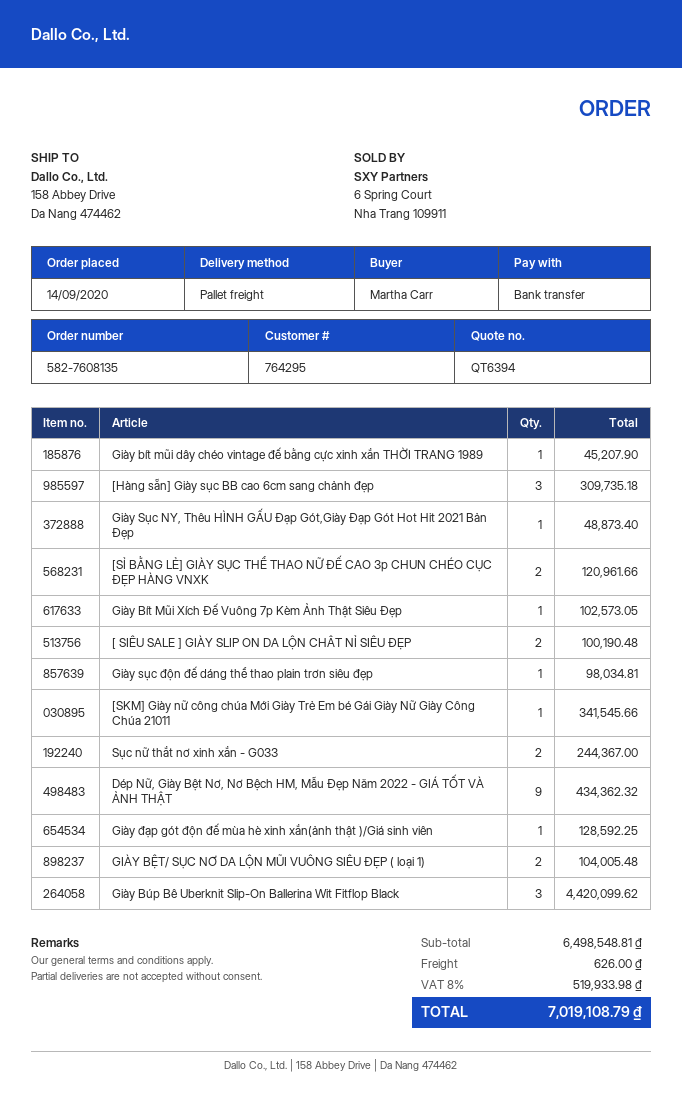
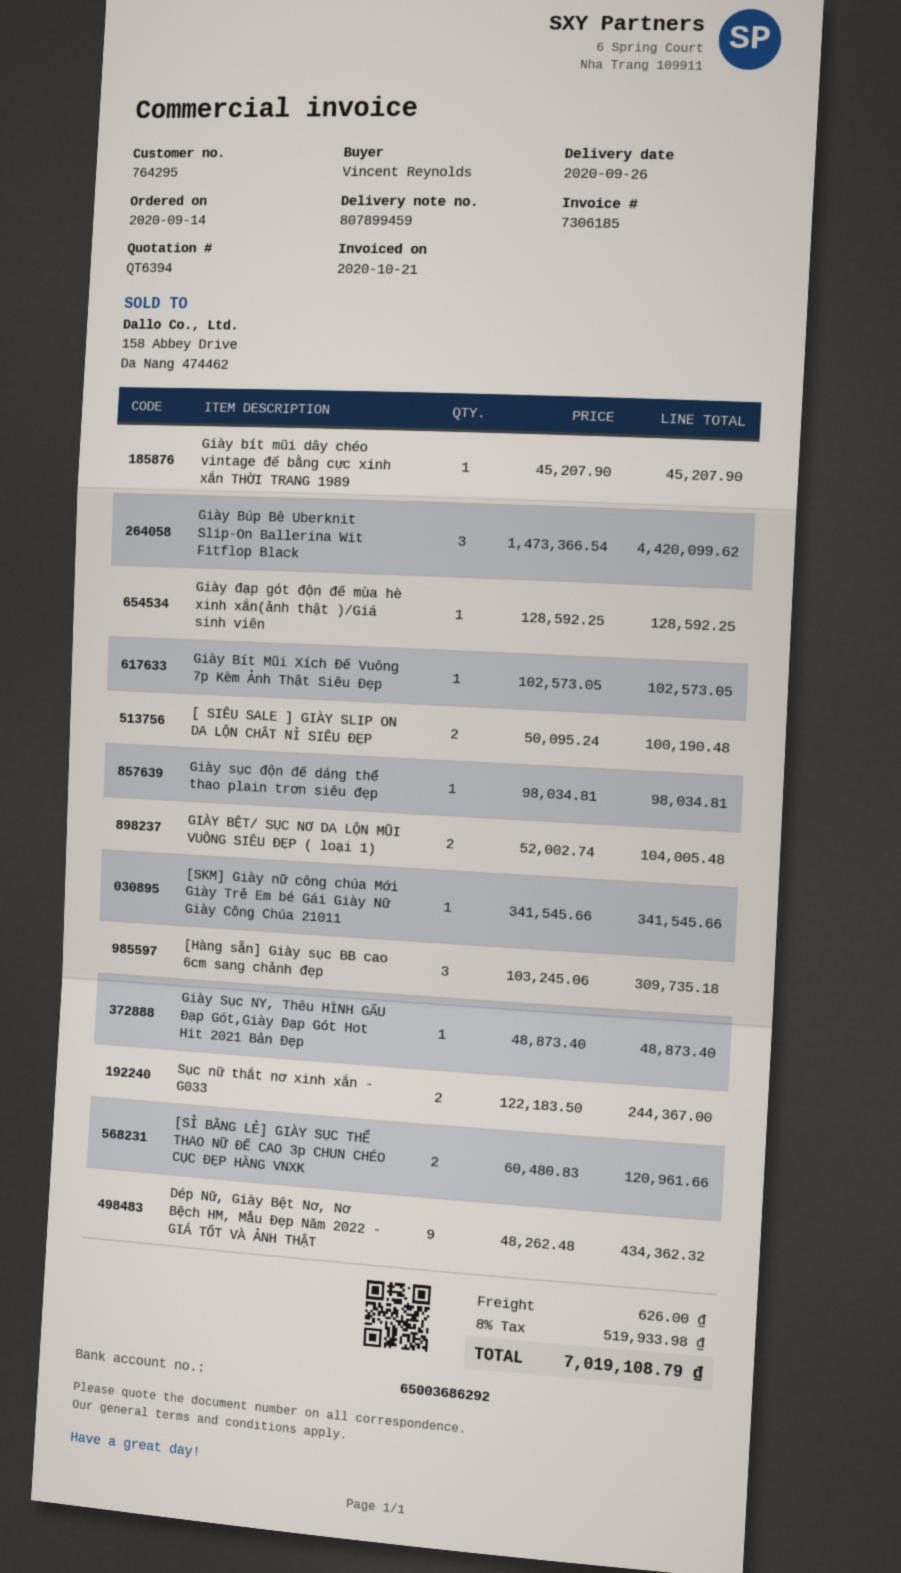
ordered by: Martha Carr -> Vincent Reynolds

